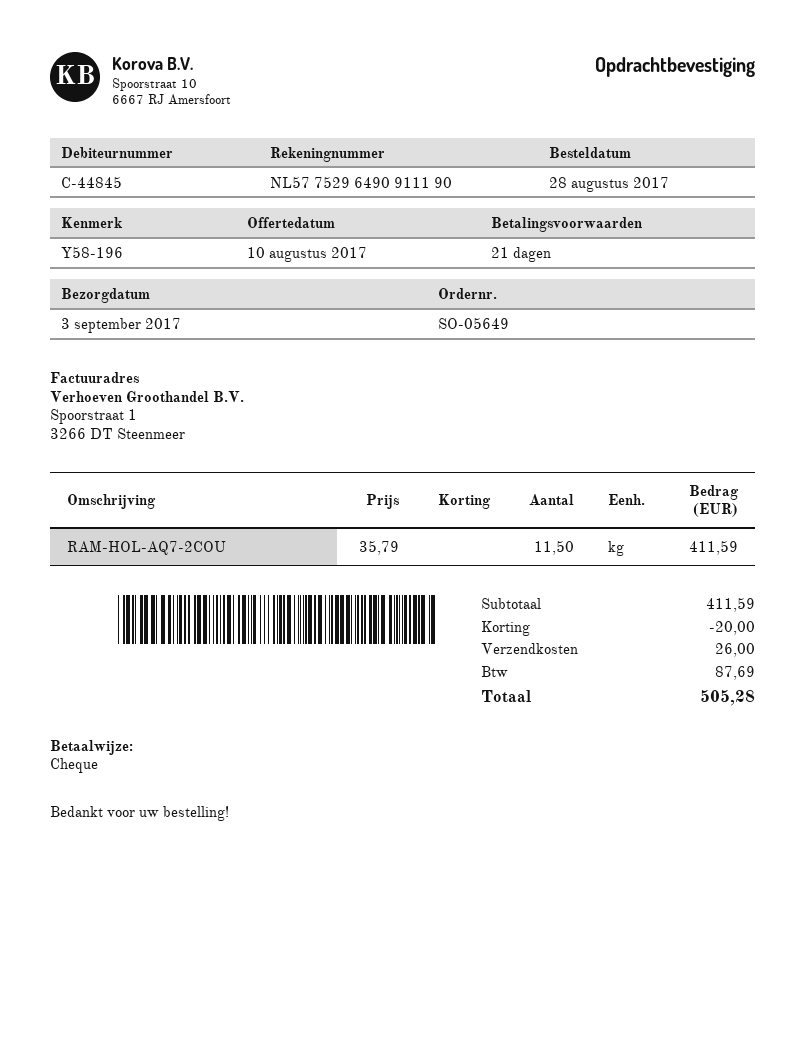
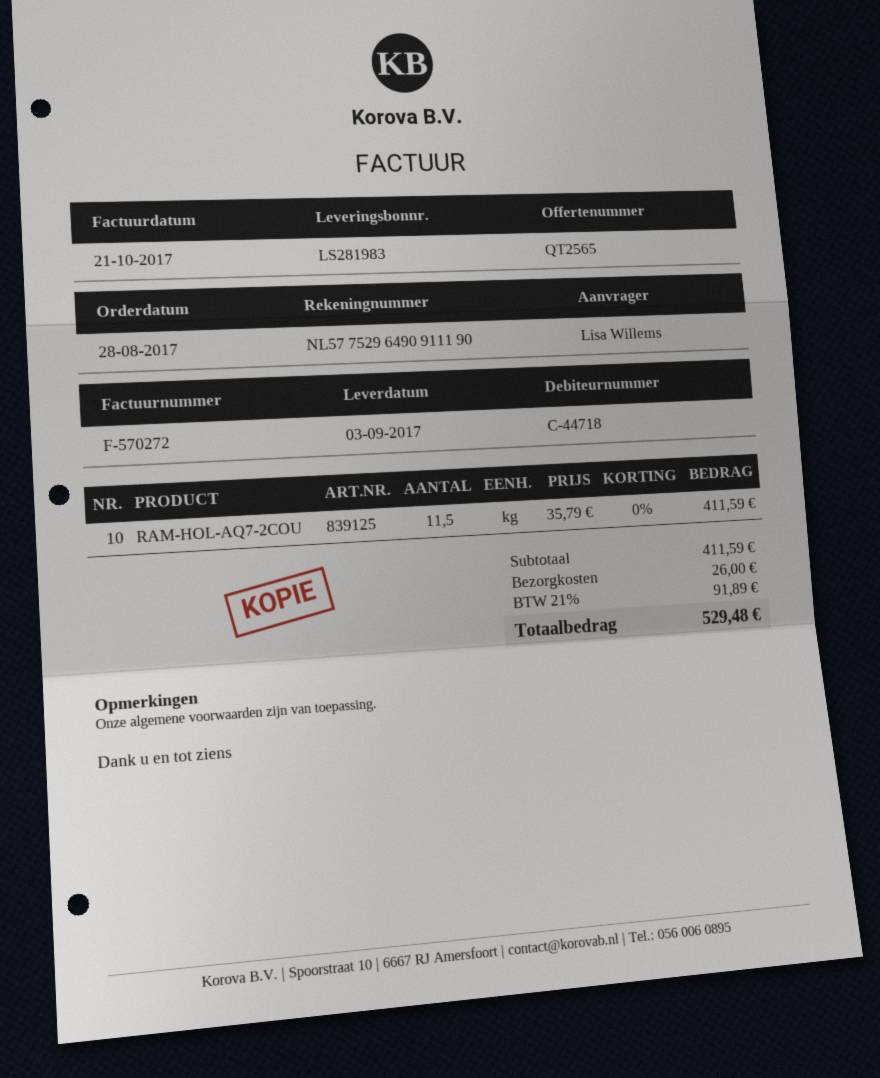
customer number: C-44845 -> C-44718
discount: 20.00 -> none
tax: 87.69 -> 91.89
total: 505.28 -> 529.48

